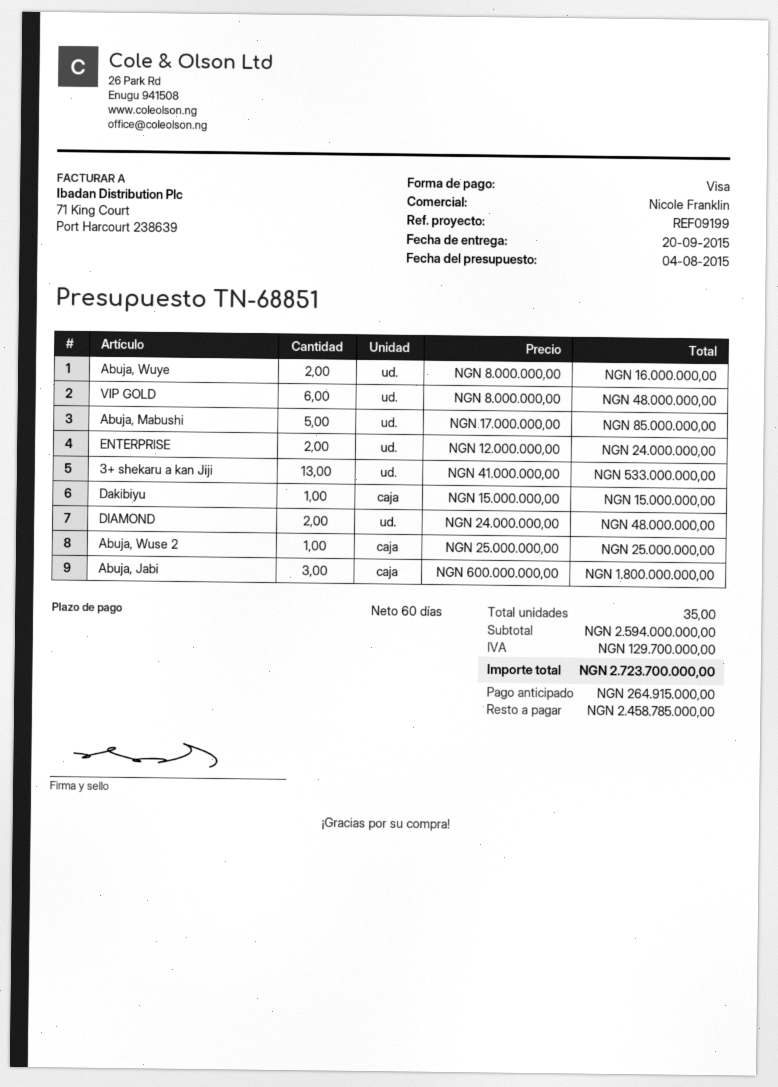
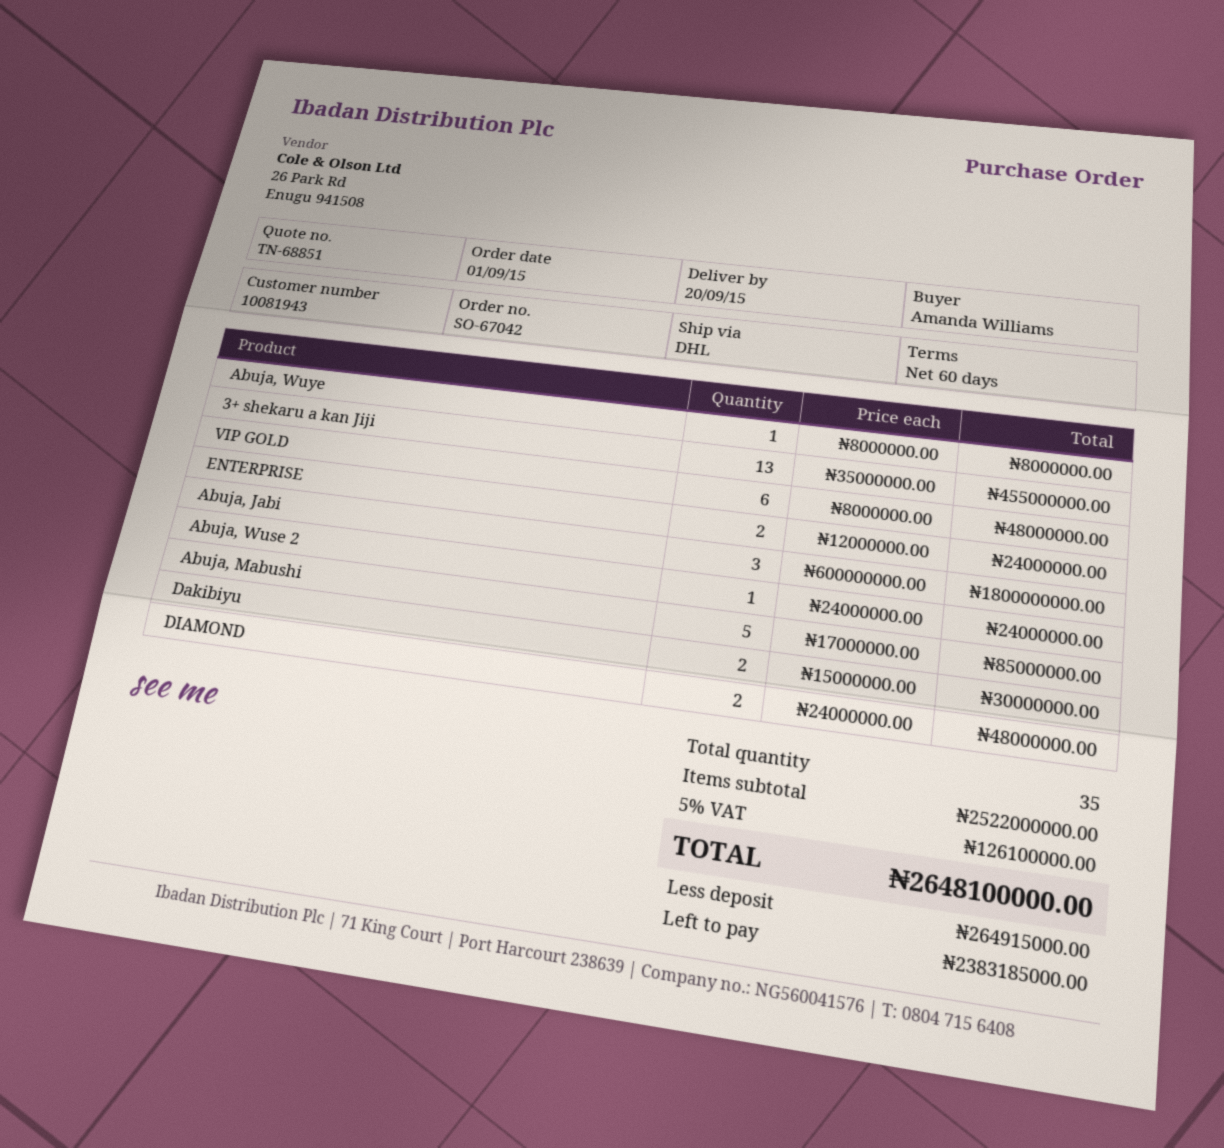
Abuja, Wuye: 2 x 8000000.00 = 16000000.00 -> 1 x 8000000.00 = 8000000.00
3+ shekaru a kan Jiji: 13 x 41000000.00 = 533000000.00 -> 13 x 35000000.00 = 455000000.00
Dakibiyu: 1 x 15000000.00 = 15000000.00 -> 2 x 15000000.00 = 30000000.00
Abuja, Wuse 2: 1 x 25000000.00 = 25000000.00 -> 1 x 24000000.00 = 24000000.00
subtotal: 2594000000.00 -> 2522000000.00
tax: 129700000.00 -> 126100000.00
total: 2723700000.00 -> 2648100000.00
balance: 2458785000.00 -> 2383185000.00

